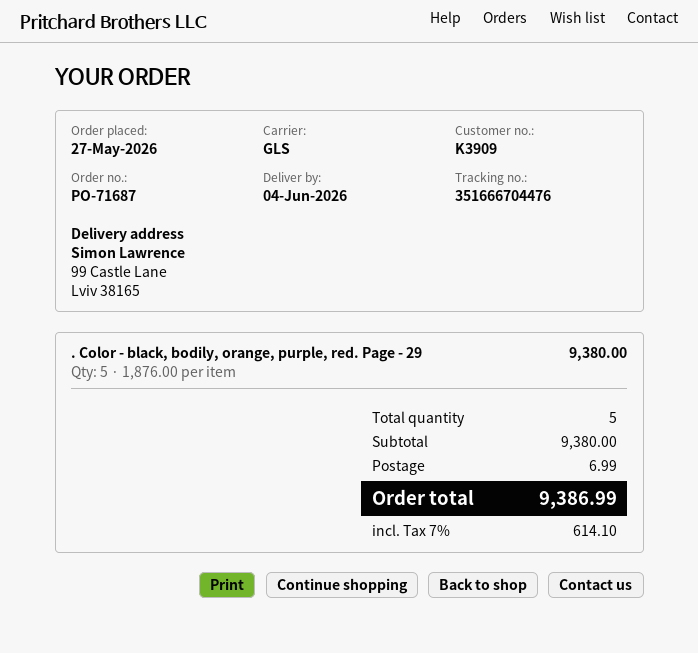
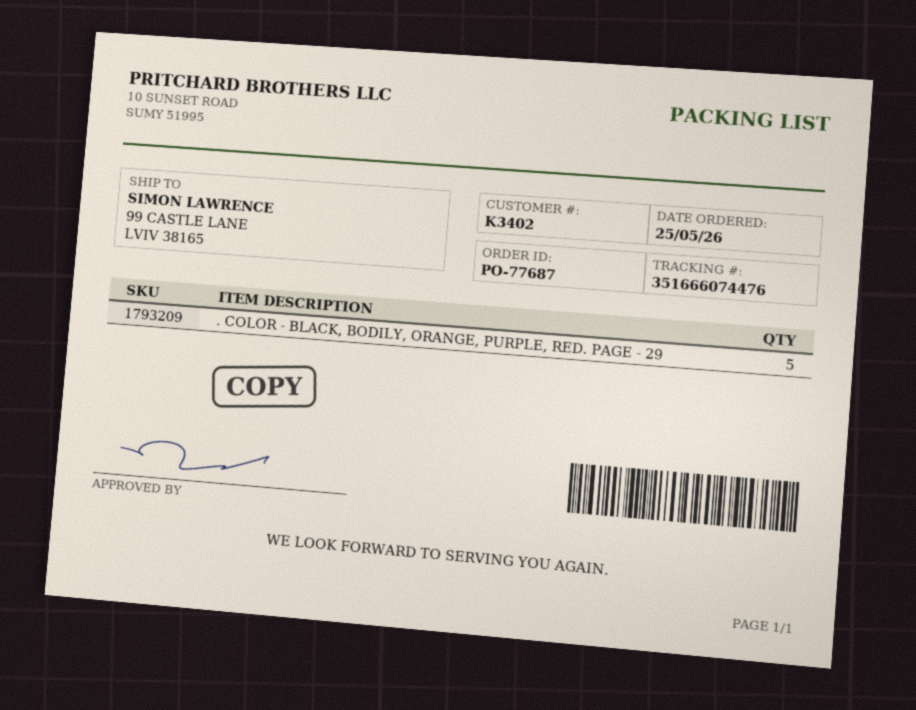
order number: PO-71687 -> PO-77687
order date: 2026-05-27 -> 2026-05-25
customer number: K3909 -> K3402
tracking number: 351666704476 -> 351666074476

